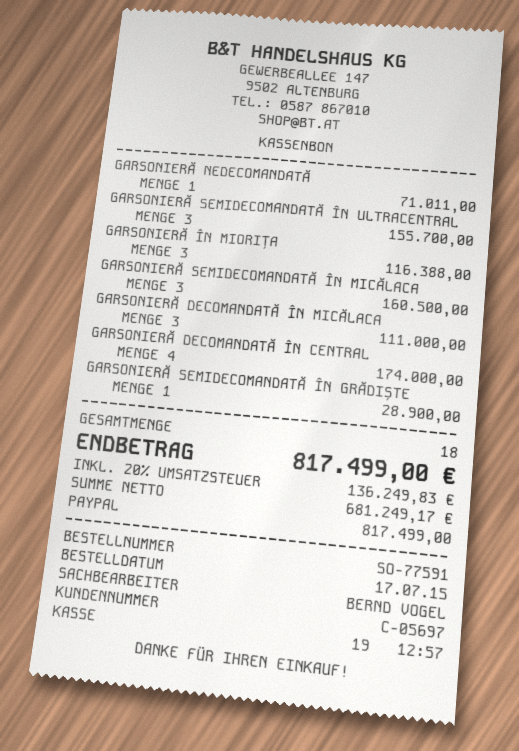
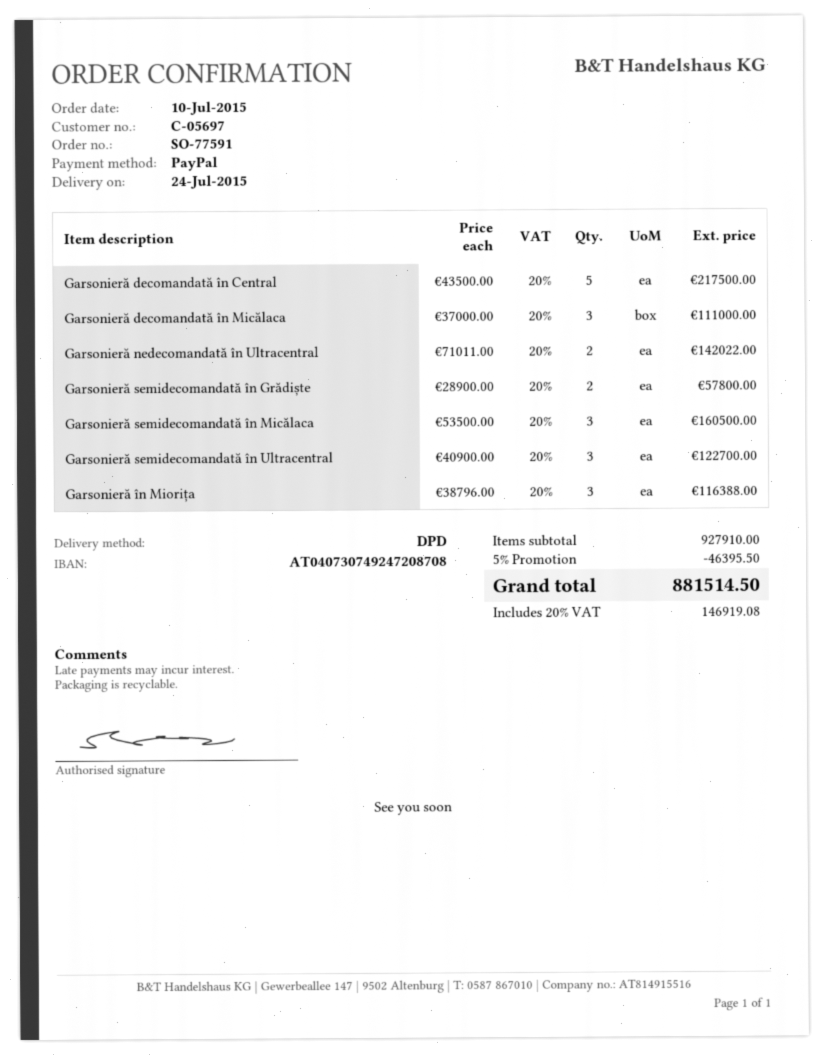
order date: 2015-07-17 -> 2015-07-10
GARSONIERĂ NEDECOMANDATĂ: 1 for 71011.00 -> 2 for 142022.00
GARSONIERĂ SEMIDECOMANDATĂ ÎN ULTRACENTRAL: 3 for 155700.00 -> 3 for 122700.00
GARSONIERĂ DECOMANDATĂ ÎN CENTRAL: 4 for 174000.00 -> 5 for 217500.00
GARSONIERĂ SEMIDECOMANDATĂ ÎN GRĂDIȘTE: 1 for 28900.00 -> 2 for 57800.00
discount: none -> 5% = 46395.50
tax: 20% = 136249.83 -> 20% = 146919.08
total: 817499.00 -> 881514.50

